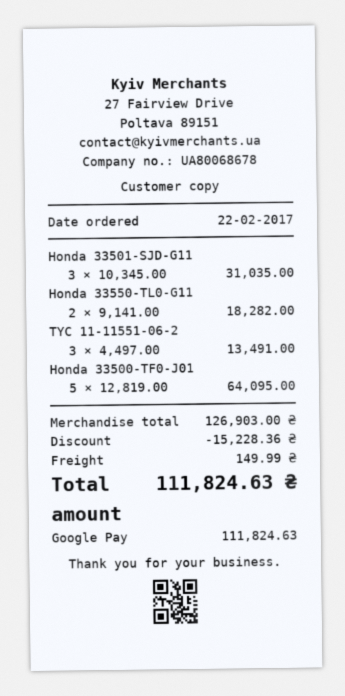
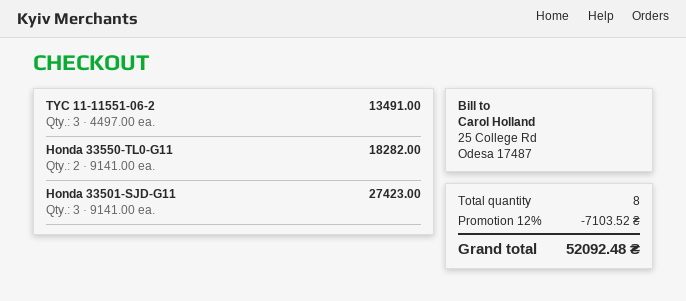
Honda 33501-SJD-G11: 3 x 10345.00 = 31035.00 -> 3 x 9141.00 = 27423.00
Honda 33500-TF0-J01: 5 x 12819.00 = 64095.00 -> none
discount: 15228.36 -> 7103.52
shipping: 149.99 -> none
total: 111824.63 -> 52092.48

